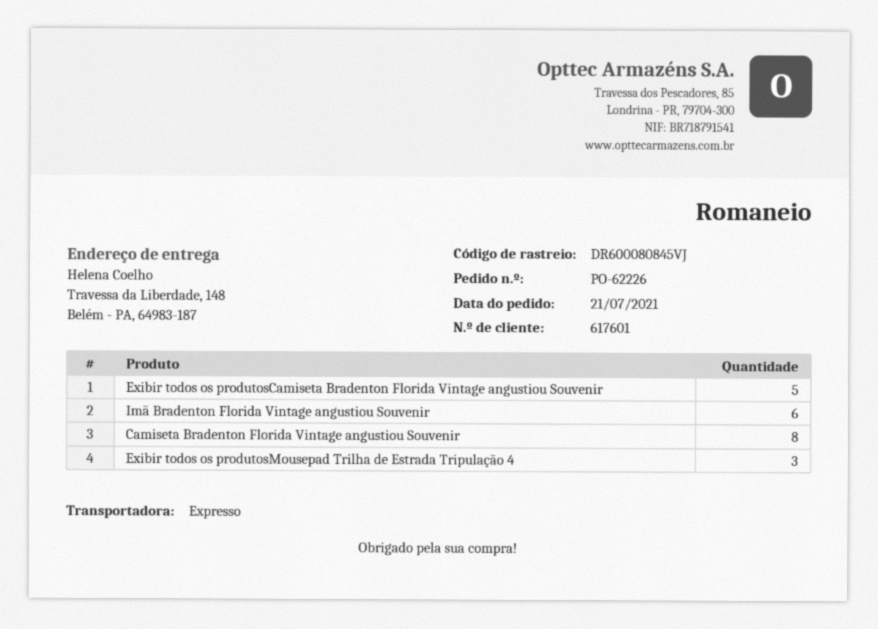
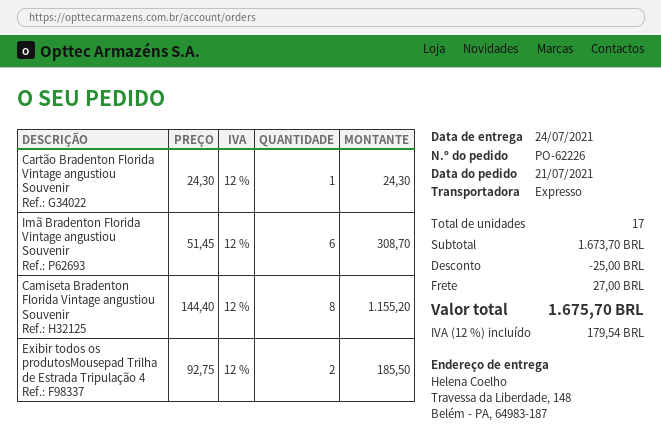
Exibir todos os produtosCamiseta Bradenton Florida Vintage angustiou Souvenir: 5 -> none
Exibir todos os produtosMousepad Trilha de Estrada Tripulação 4: 3 -> 2
Cartão Bradenton Florida Vintage angustiou Souvenir: none -> 1

